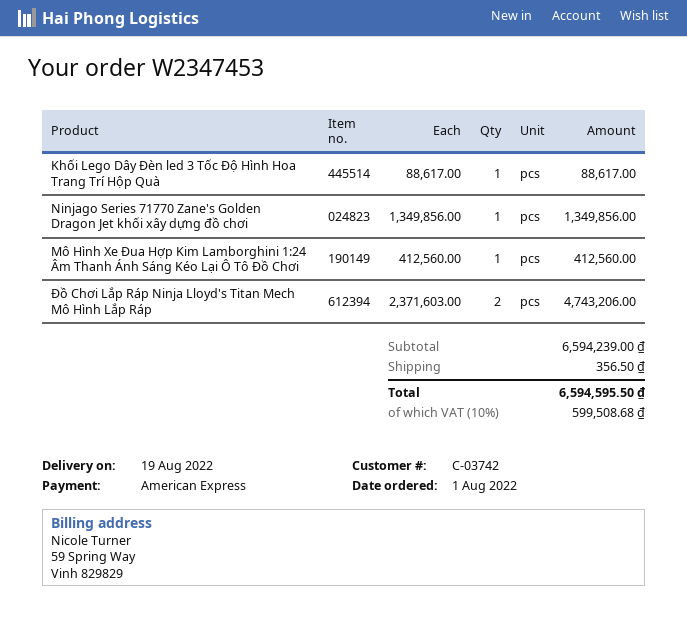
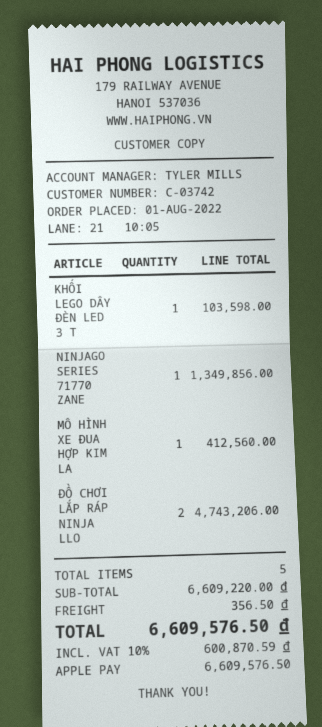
payment method: American Express -> Apple Pay
Khối Lego Dây Đèn led 3 Tốc Độ Hình Hoa Trang Trí Hộp Quà: 1 for 88617.00 -> 1 for 103598.00
subtotal: 6594239.00 -> 6609220.00
tax: 10% = 599508.68 -> 10% = 600870.59
total: 6594595.50 -> 6609576.50

